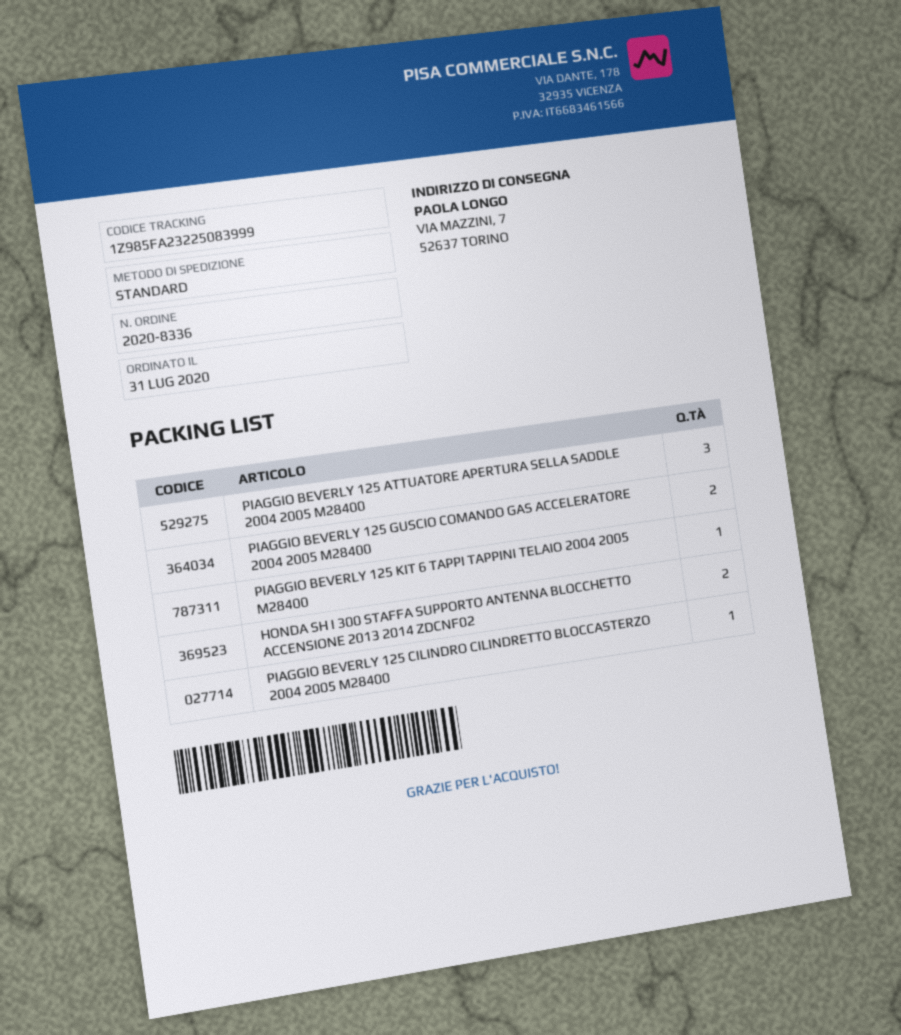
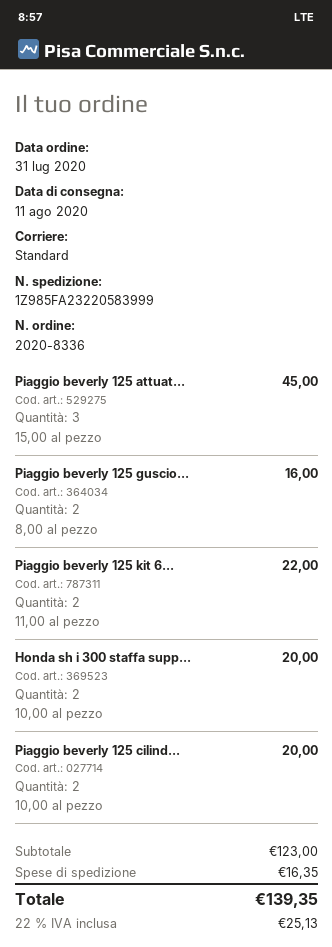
tracking number: 1Z985FA23225083999 -> 1Z985FA23220583999
PIAGGIO BEVERLY 125 KIT 6 TAPPI TAPPINI TELAIO 2004 2005 M28400: 1 -> 2
PIAGGIO BEVERLY 125 CILINDRO CILINDRETTO BLOCCASTERZO 2004 2005 M28400: 1 -> 2

